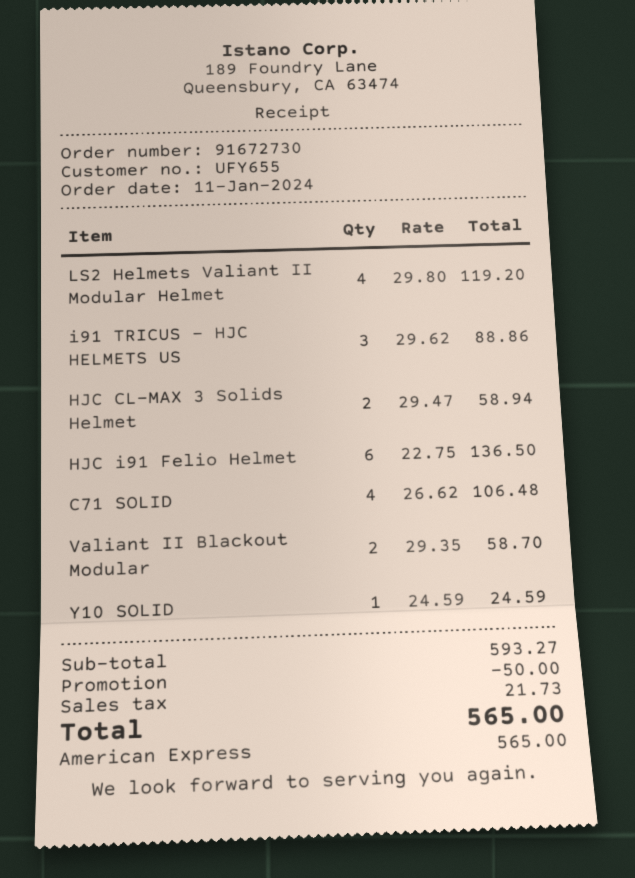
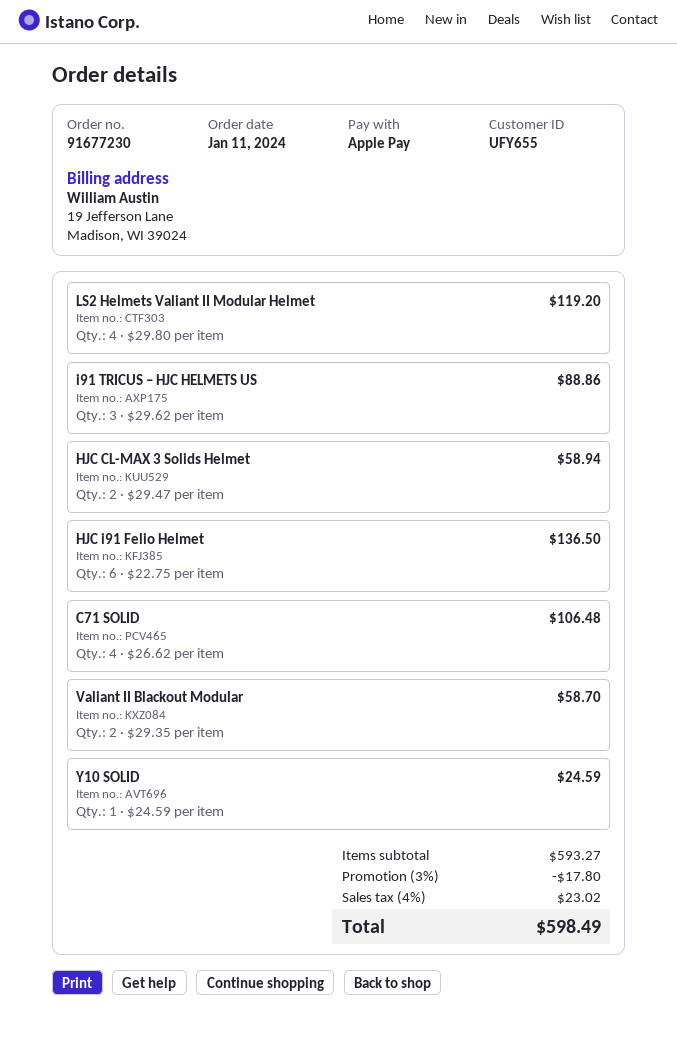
order number: 91672730 -> 91677230
payment method: American Express -> Apple Pay
discount: 50.00 -> 17.80
tax: 21.73 -> 23.02
total: 565.00 -> 598.49

